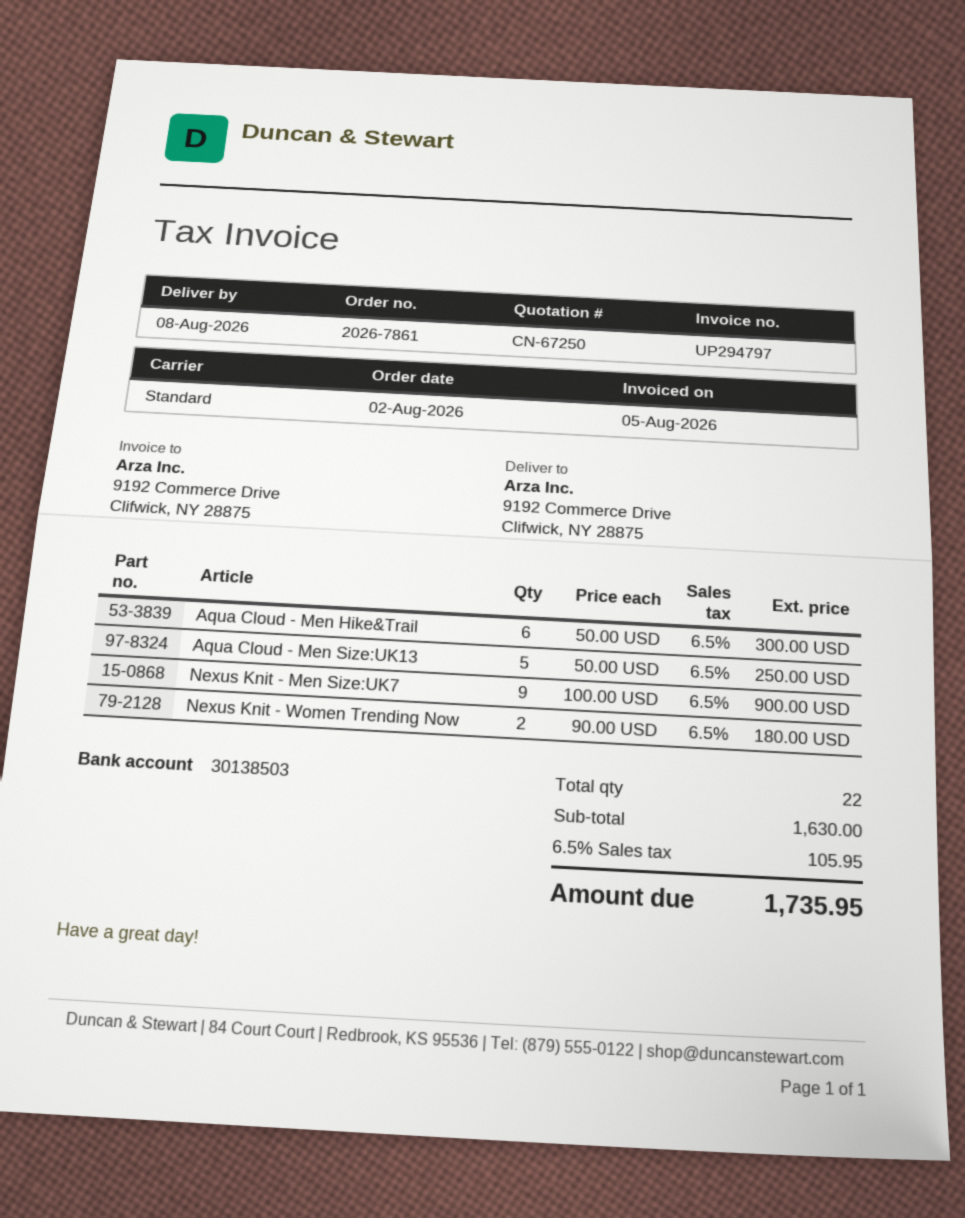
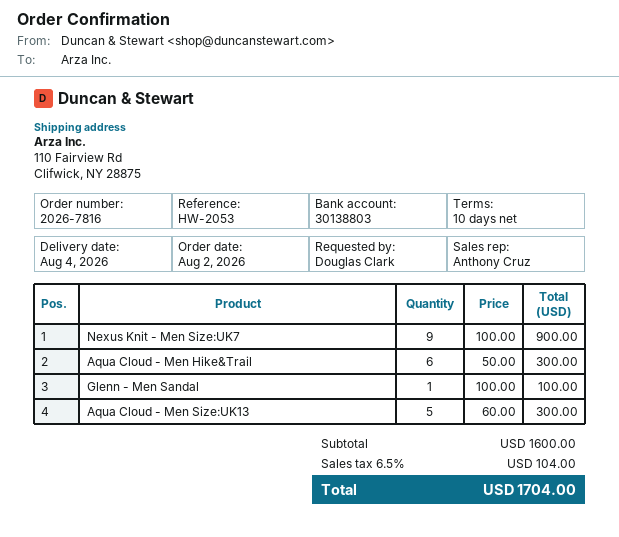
order number: 2026-7861 -> 2026-7816
delivery date: 2026-08-08 -> 2026-08-04
bank account: 30138503 -> 30138803
ship to: 9192 Commerce Drive, Clifwick, NY 28875 -> 110 Fairview Rd, Clifwick, NY 28875
Aqua Cloud - Men Size:UK13: 5 x 50.00 = 250.00 -> 5 x 60.00 = 300.00
Nexus Knit - Women Trending Now: 2 x 90.00 = 180.00 -> none
Glenn - Men Sandal: none -> 1 x 100.00 = 100.00
subtotal: 1630.00 -> 1600.00
tax: 6.5% = 105.95 -> 6.5% = 104.00
total: 1735.95 -> 1704.00

